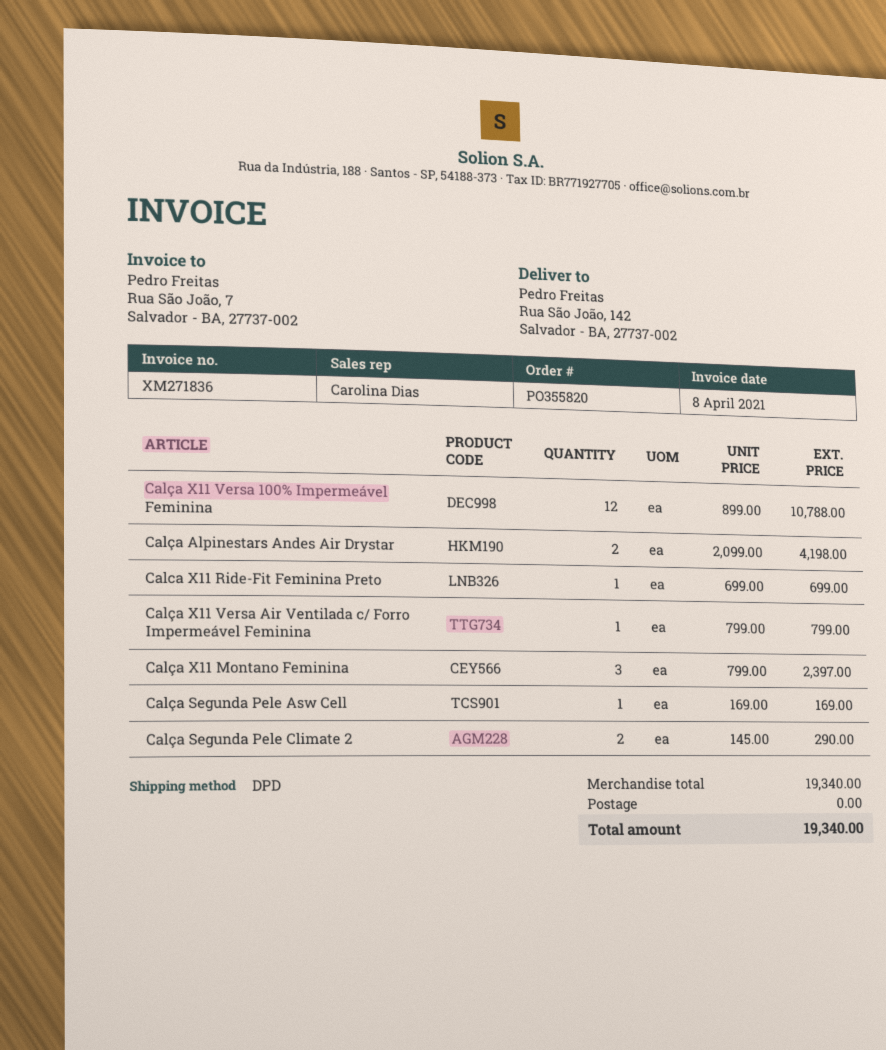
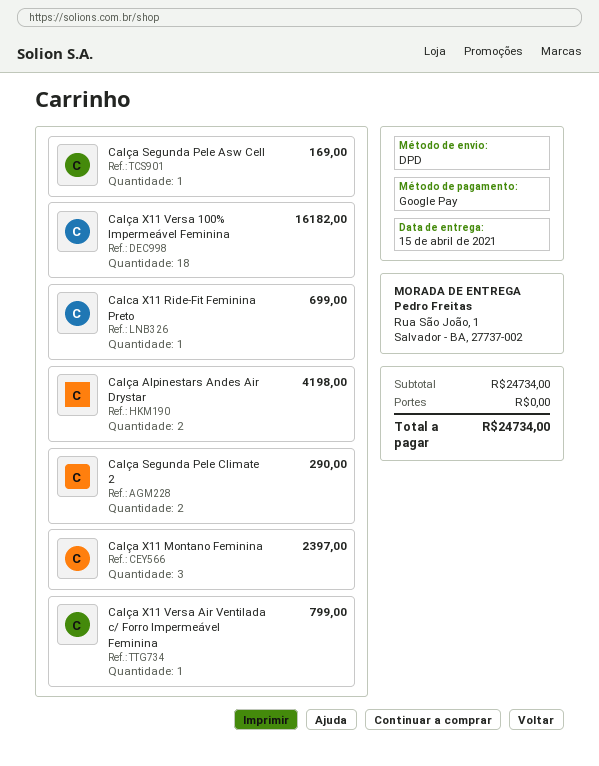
ship to: Rua São João, 142, Salvador - BA, 27737-002 -> Rua São João, 1, Salvador - BA, 27737-002
Calça X11 Versa 100% Impermeável Feminina: 12 for 10788.00 -> 18 for 16182.00
subtotal: 19340.00 -> 24734.00
total: 19340.00 -> 24734.00

